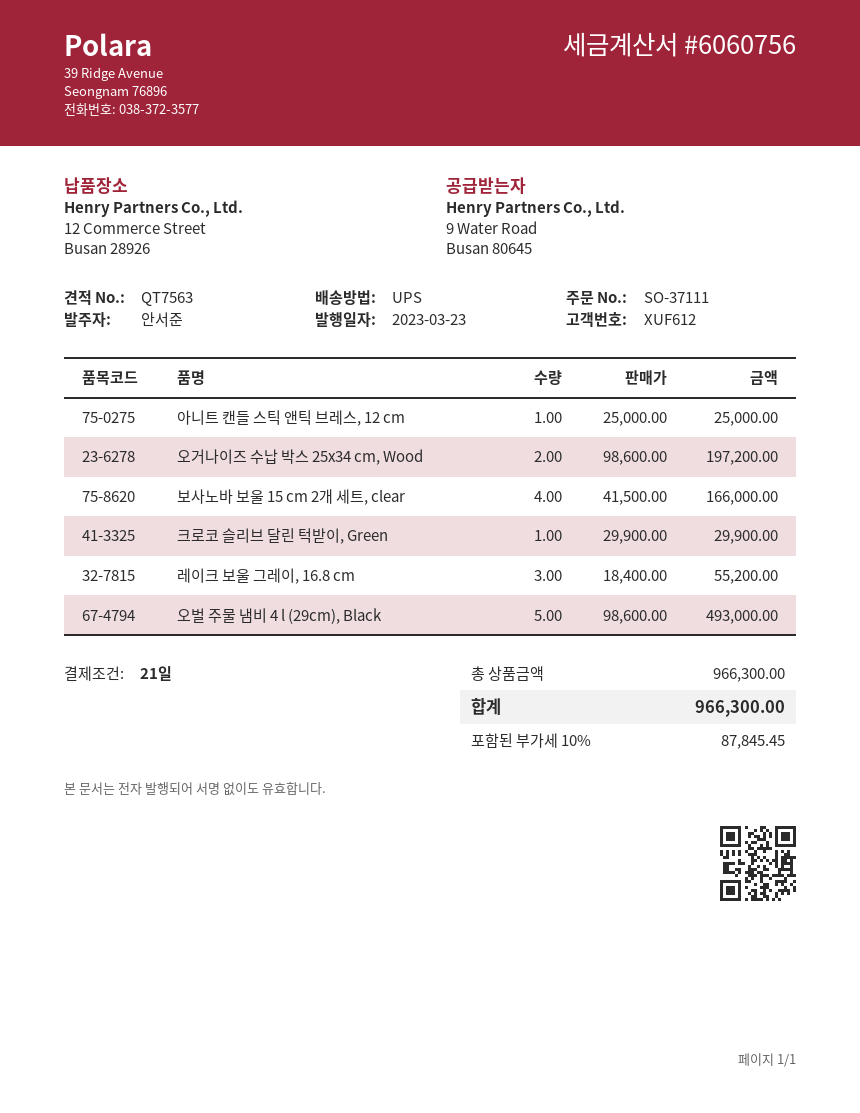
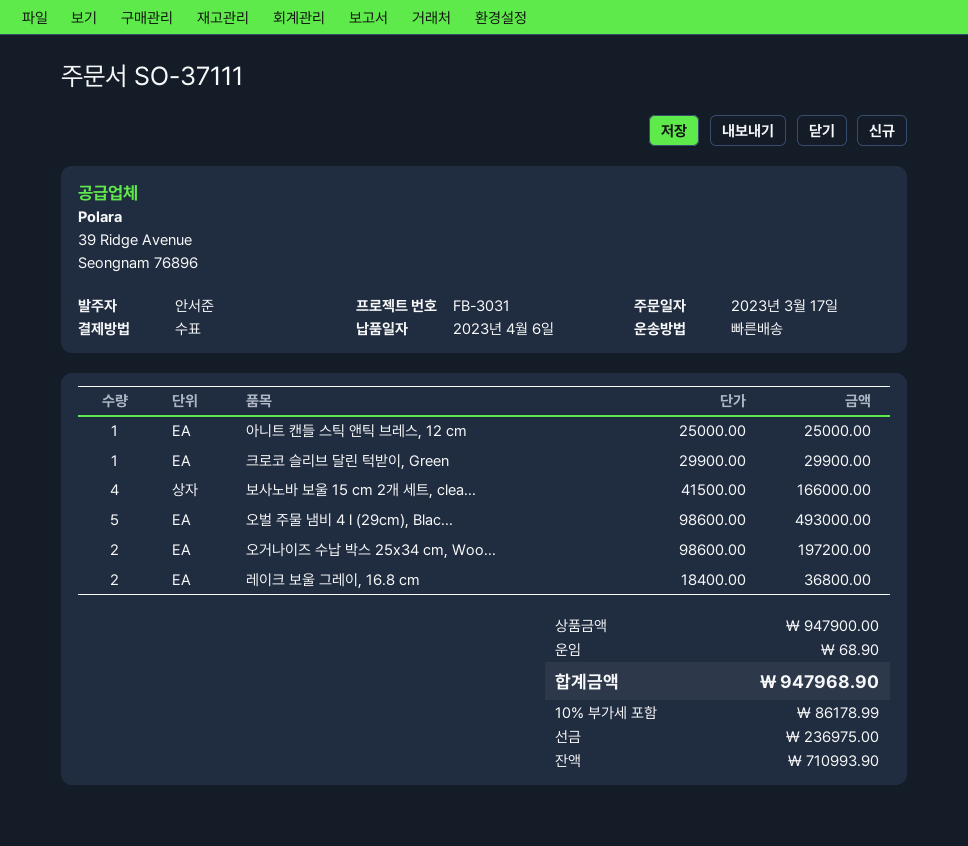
shipping method: UPS -> express
레이크 보울 그레이, 16.8 cm: 3 x 18400.00 = 55200.00 -> 2 x 18400.00 = 36800.00
subtotal: 966300.00 -> 947900.00
shipping: none -> 68.90
tax: 10% = 87845.45 -> 10% = 86178.99
total: 966300.00 -> 947968.90

